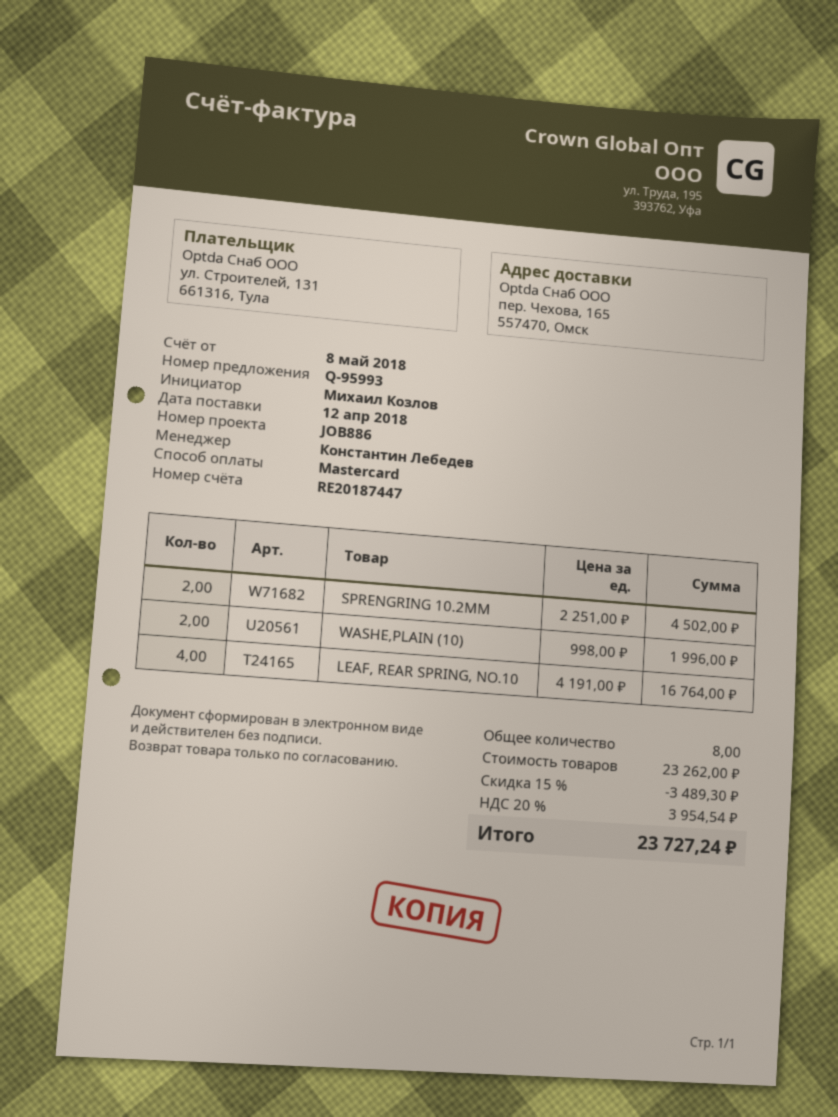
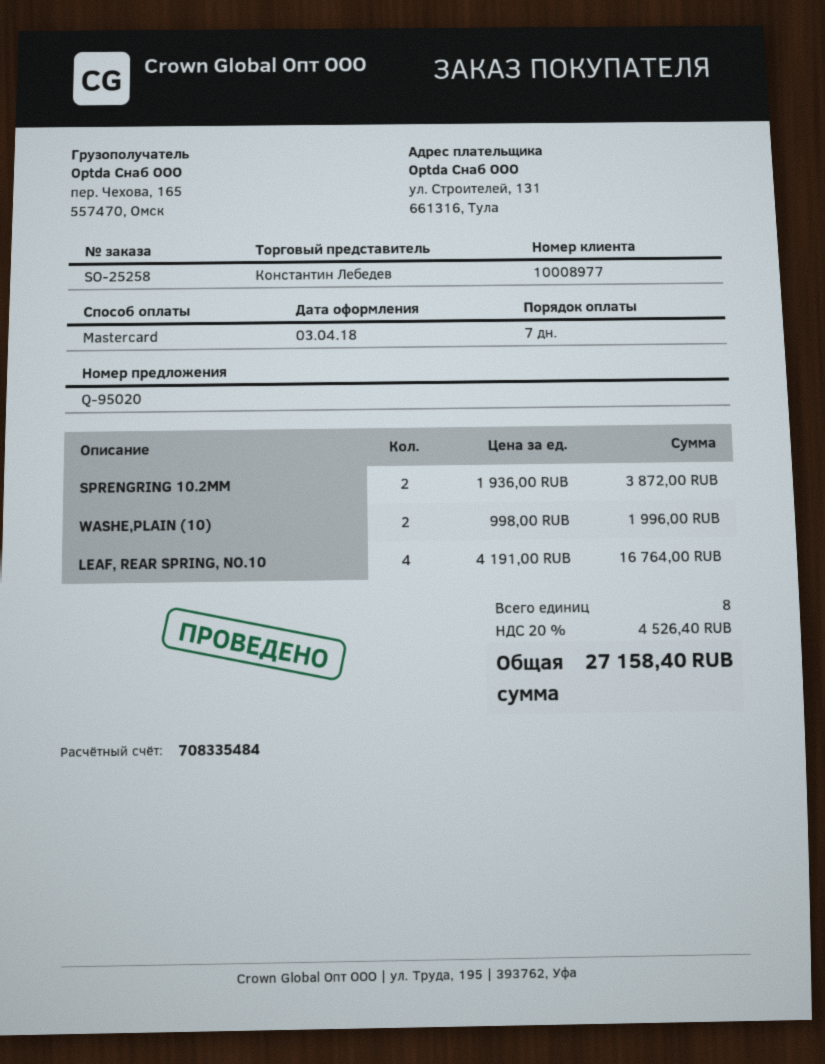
quote number: Q-95993 -> Q-95020
SPRENGRING 10.2MM: 2 x 2251.00 = 4502.00 -> 2 x 1936.00 = 3872.00
discount: 15% = 3489.30 -> none
tax: 20% = 3954.54 -> 20% = 4526.40
total: 23727.24 -> 27158.40

